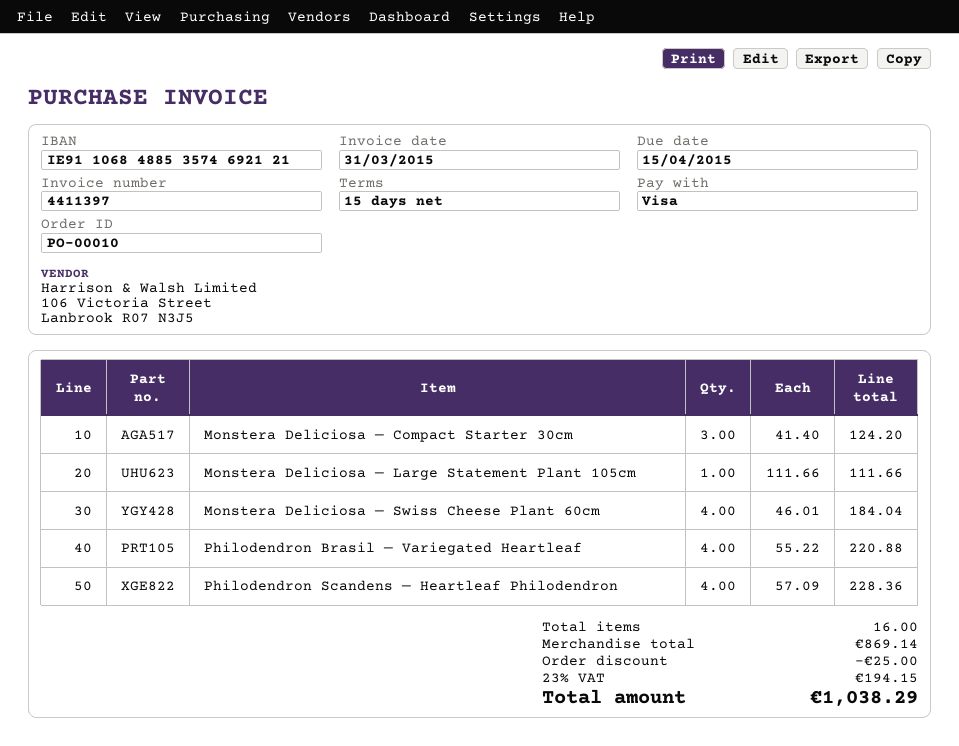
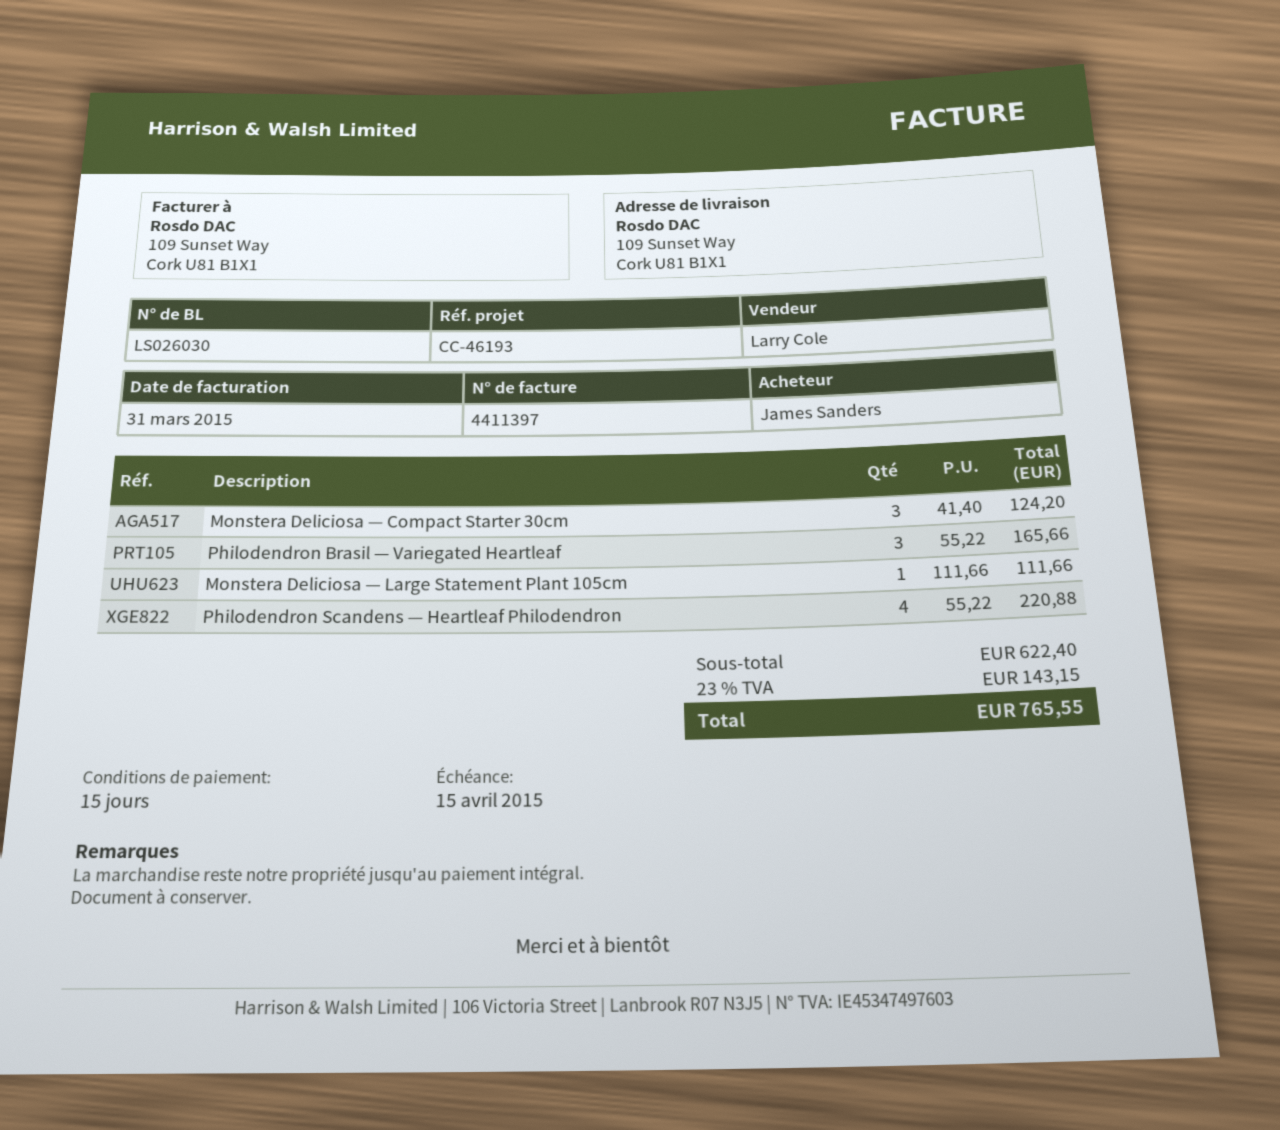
Monstera Deliciosa — Swiss Cheese Plant 60cm: 4 x 46.01 = 184.04 -> none
Philodendron Brasil — Variegated Heartleaf: 4 x 55.22 = 220.88 -> 3 x 55.22 = 165.66
Philodendron Scandens — Heartleaf Philodendron: 4 x 57.09 = 228.36 -> 4 x 55.22 = 220.88
subtotal: 869.14 -> 622.40
discount: 25.00 -> none
tax: 23% = 194.15 -> 23% = 143.15
total: 1038.29 -> 765.55

